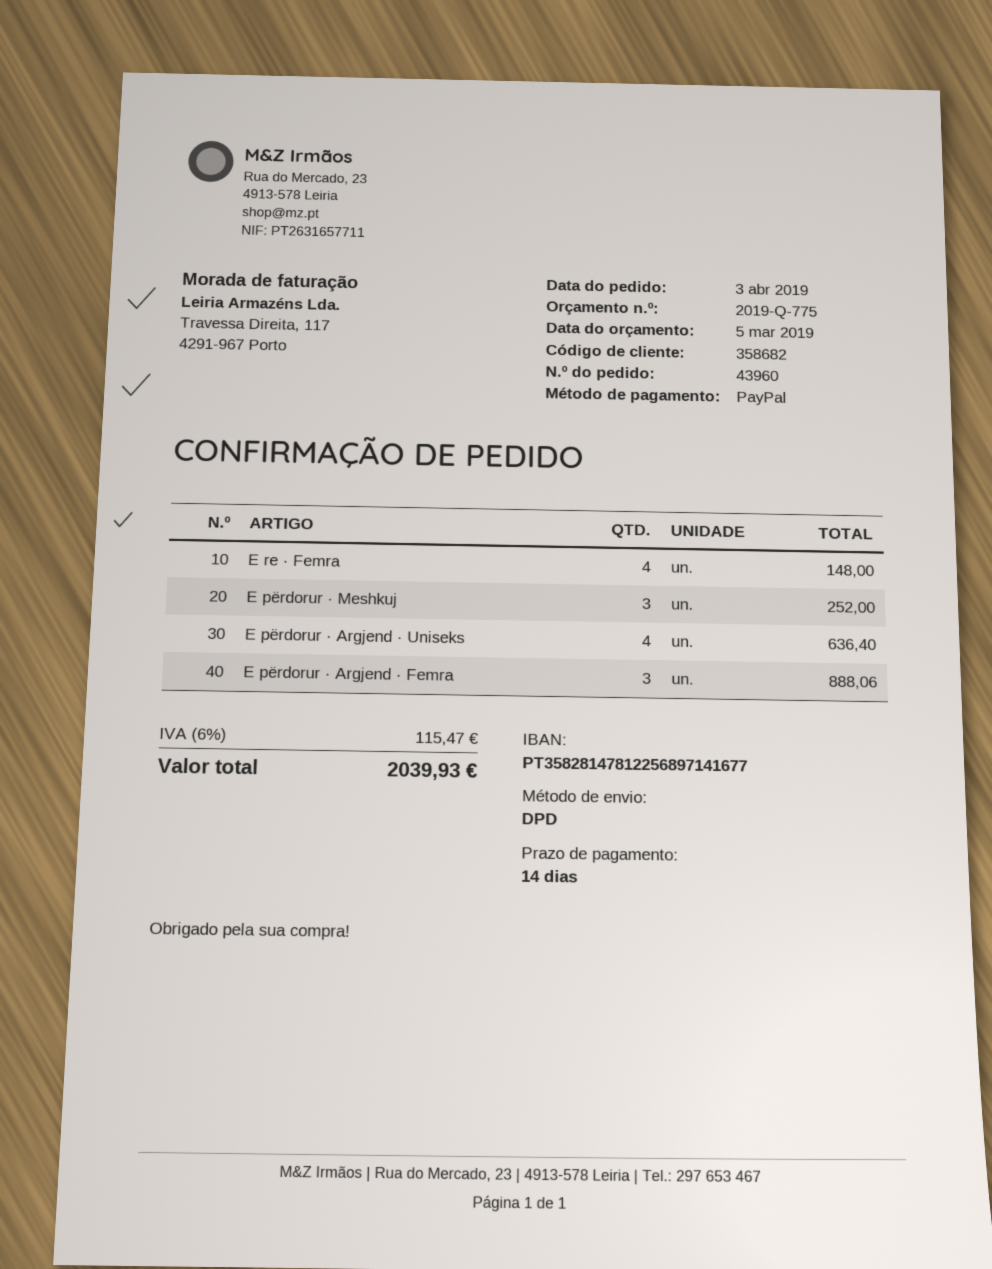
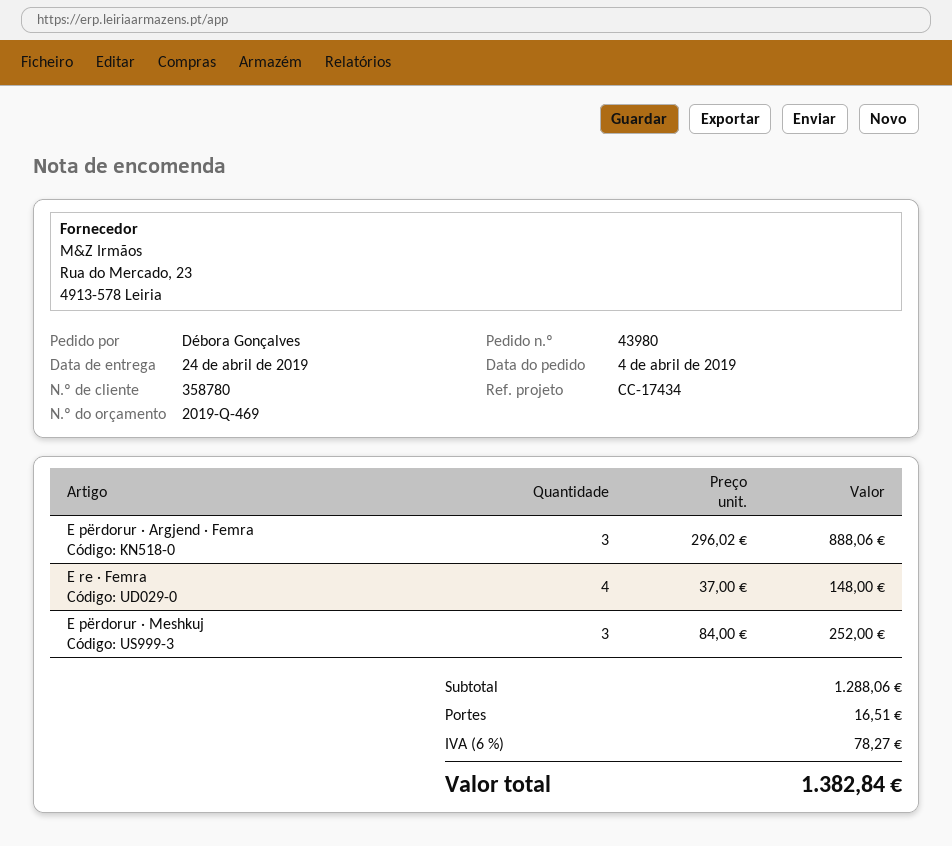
quote number: 2019-Q-775 -> 2019-Q-469
order number: 43960 -> 43980
order date: 2019-04-03 -> 2019-04-04
customer number: 358682 -> 358780
E përdorur · Argjend · Uniseks: 4 for 636.40 -> none
shipping: none -> 16.51
tax: 6% = 115.47 -> 6% = 78.27
total: 2039.93 -> 1382.84

